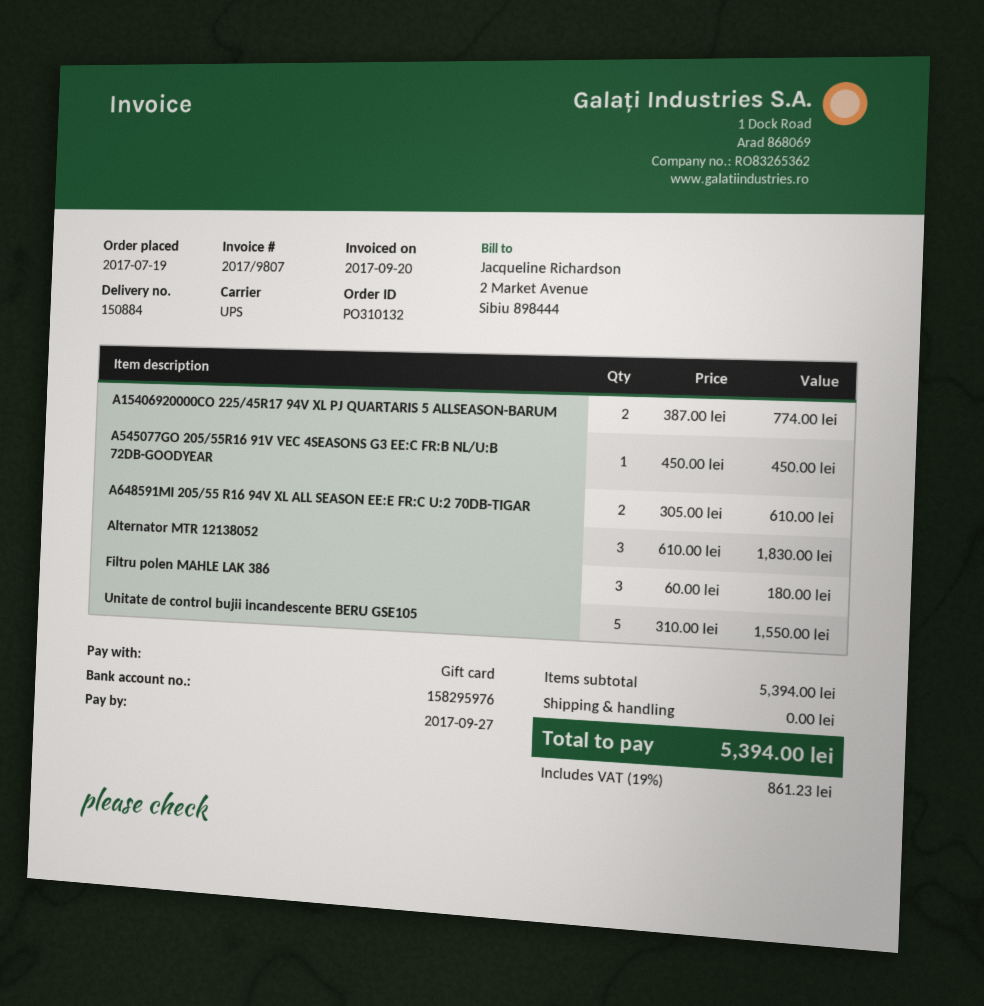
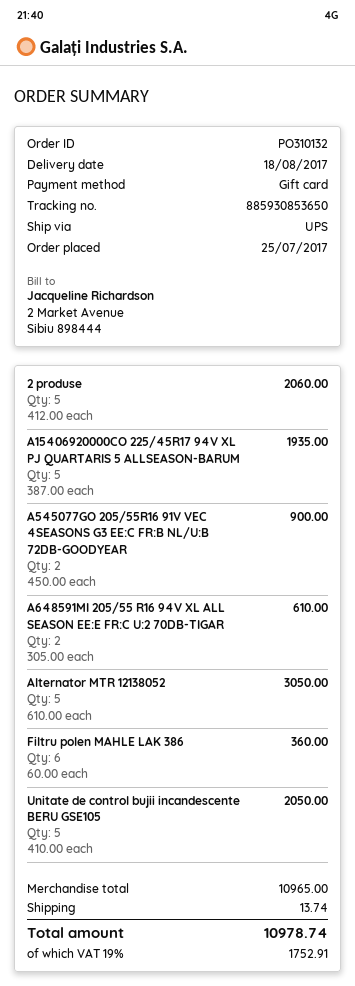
order date: 2017-07-19 -> 2017-07-25
A15406920000CO 225/45R17 94V XL PJ QUARTARIS 5 ALLSEASON-BARUM: 2 x 387.00 = 774.00 -> 5 x 387.00 = 1935.00
A545077GO 205/55R16 91V VEC 4SEASONS G3 EE:C FR:B NL/U:B 72DB-GOODYEAR: 1 x 450.00 = 450.00 -> 2 x 450.00 = 900.00
Alternator MTR 12138052: 3 x 610.00 = 1830.00 -> 5 x 610.00 = 3050.00
Filtru polen MAHLE LAK 386: 3 x 60.00 = 180.00 -> 6 x 60.00 = 360.00
Unitate de control bujii incandescente BERU GSE105: 5 x 310.00 = 1550.00 -> 5 x 410.00 = 2050.00
2 produse: none -> 5 x 412.00 = 2060.00
subtotal: 5394.00 -> 10965.00
shipping: 0.00 -> 13.74
tax: 19% = 861.23 -> 19% = 1752.91
total: 5394.00 -> 10978.74

